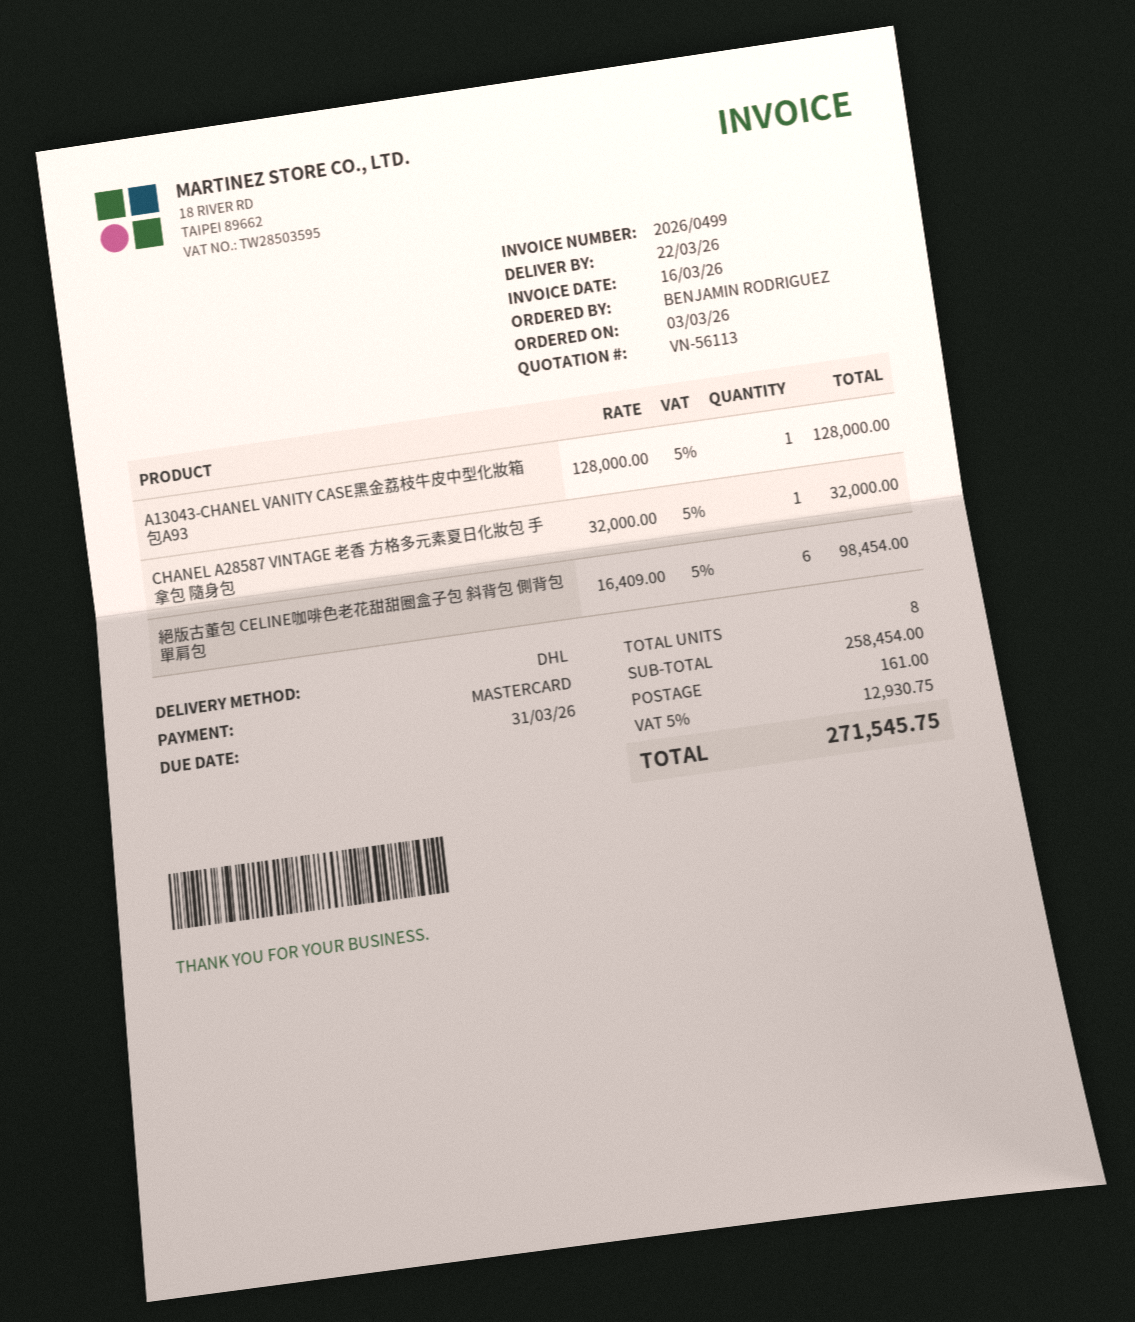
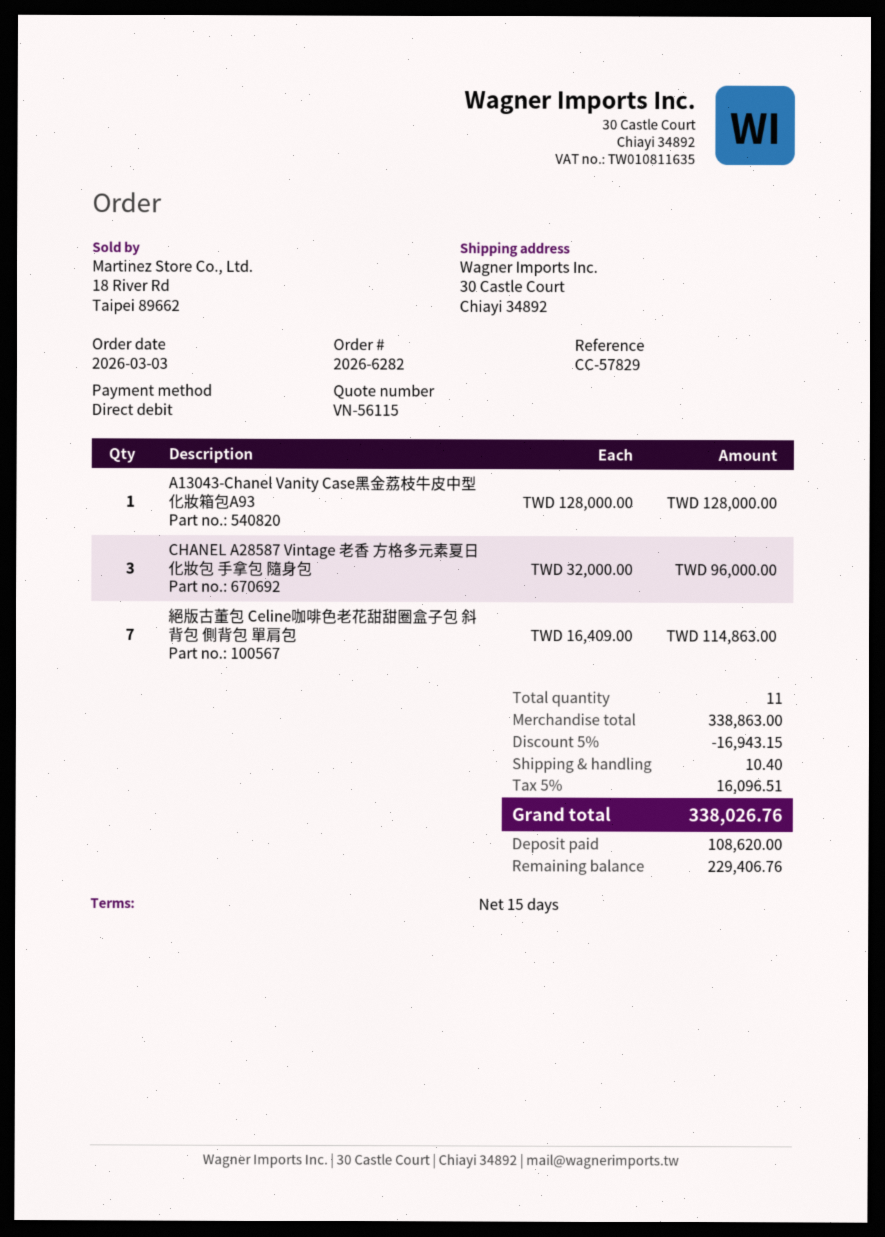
quote number: VN-56113 -> VN-56115
payment method: Mastercard -> direct debit
CHANEL A28587 VINTAGE 老香 方格多元素夏日化妝包 手拿包 隨身包: 1 x 32000.00 = 32000.00 -> 3 x 32000.00 = 96000.00
絕版古董包 CELINE咖啡色老花甜甜圈盒子包 斜背包 側背包 單肩包: 6 x 16409.00 = 98454.00 -> 7 x 16409.00 = 114863.00
total quantity: 8 -> 11
subtotal: 258454.00 -> 338863.00
discount: none -> 5% = 16943.15
shipping: 161.00 -> 10.40
tax: 5% = 12930.75 -> 5% = 16096.51
total: 271545.75 -> 338026.76

